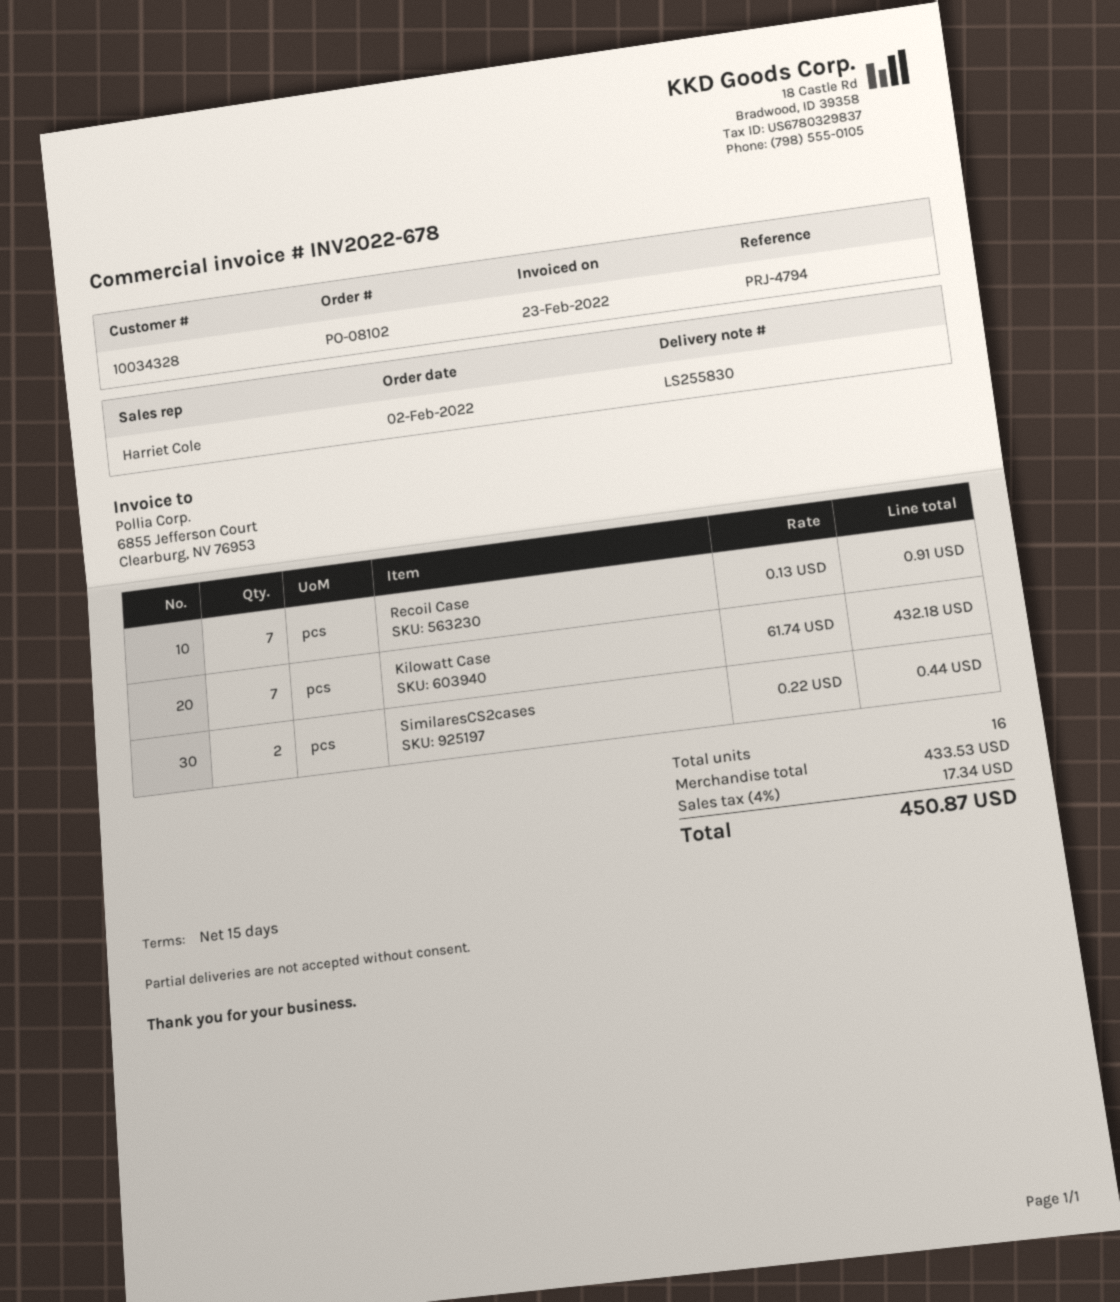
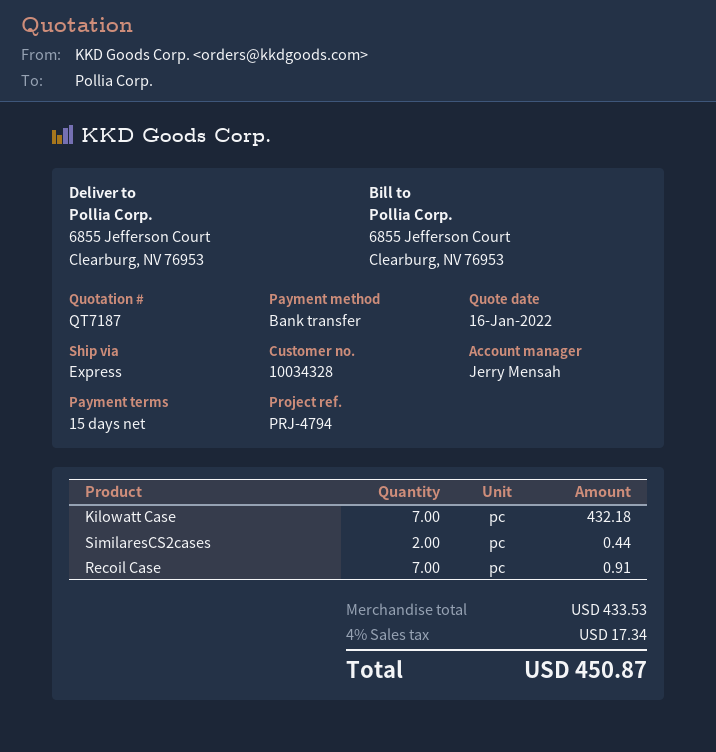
sales rep: Harriet Cole -> Jerry Mensah

